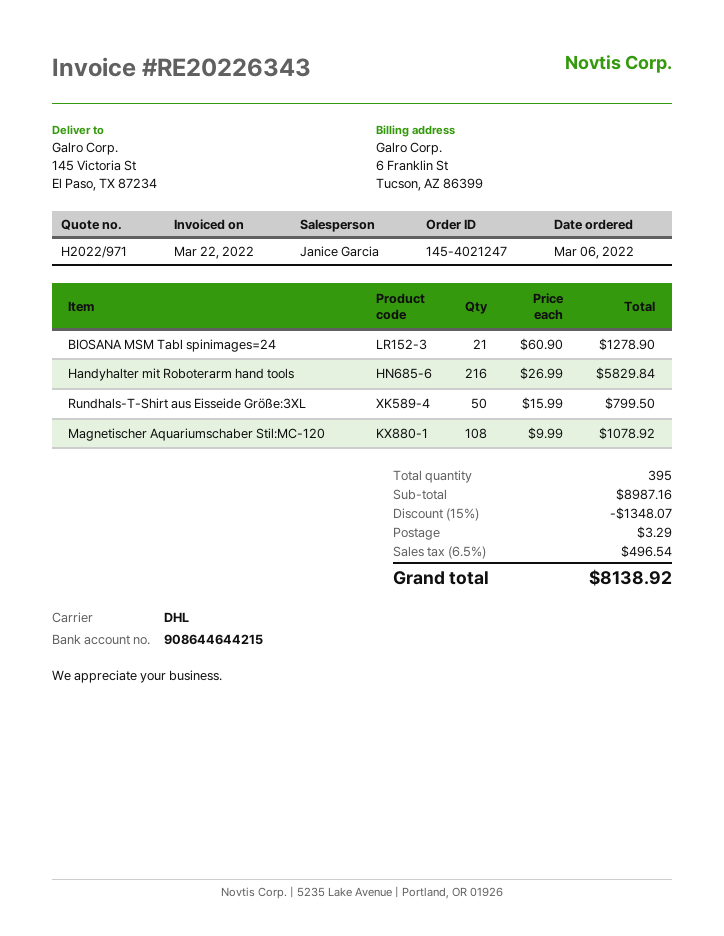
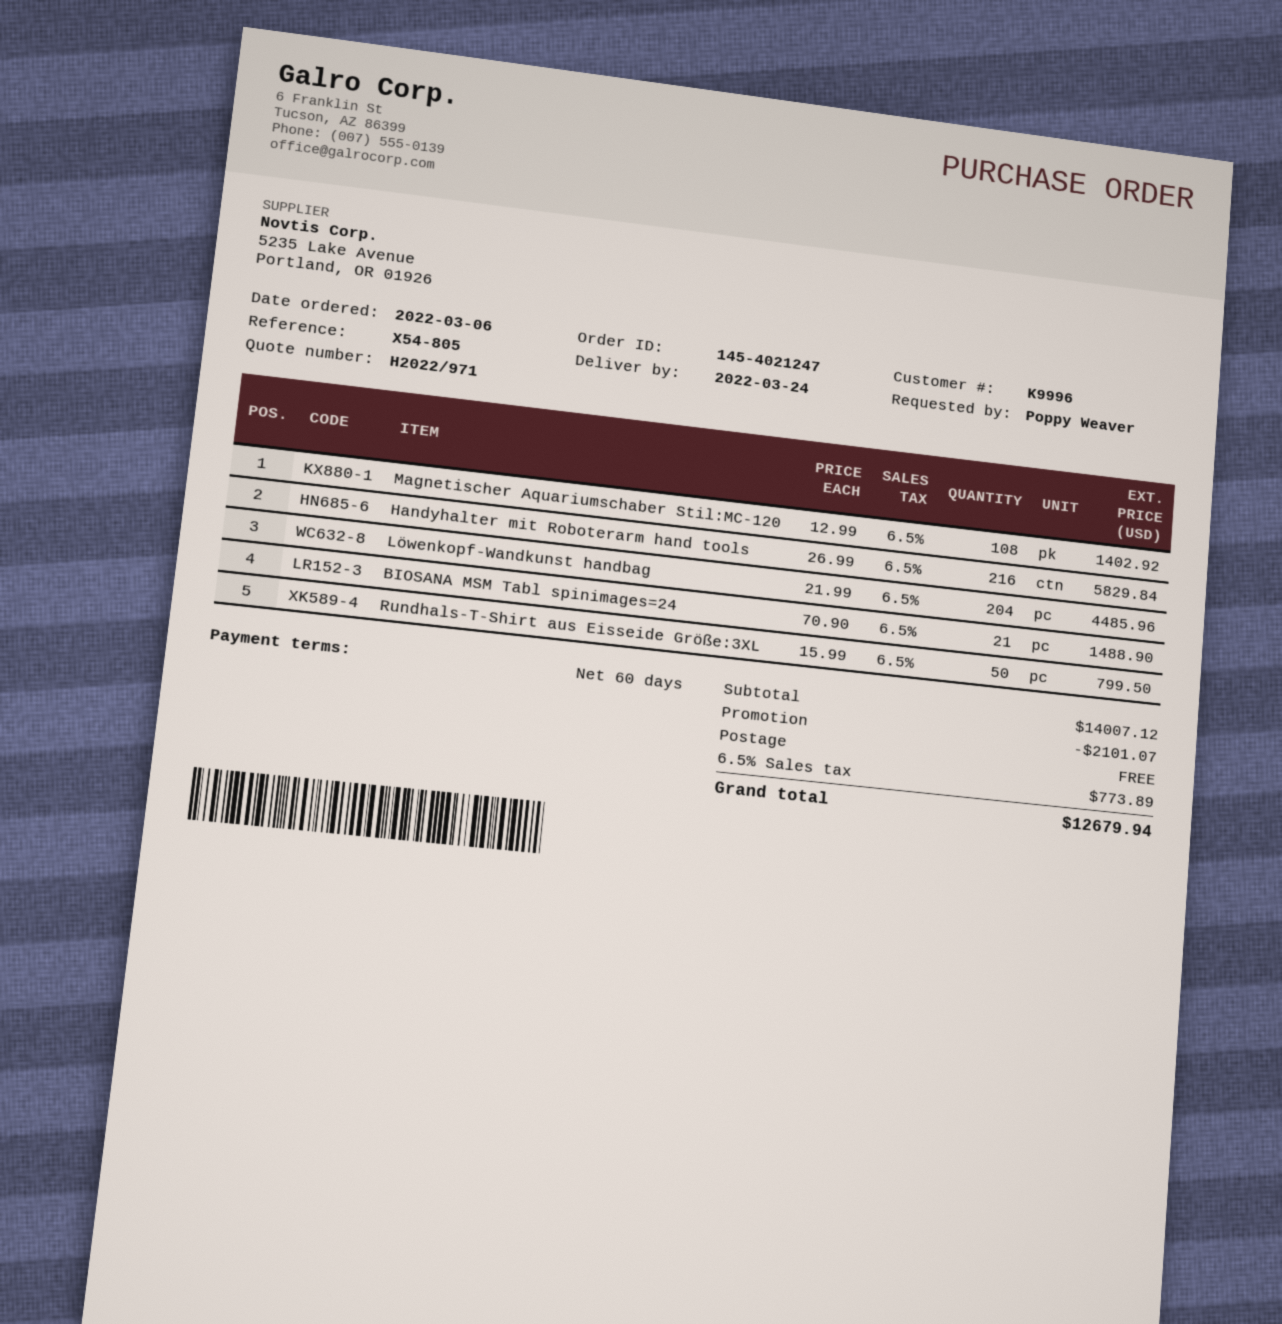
BIOSANA MSM Tabl spinimages=24: 21 x 60.90 = 1278.90 -> 21 x 70.90 = 1488.90
Magnetischer Aquariumschaber Stil:MC-120: 108 x 9.99 = 1078.92 -> 108 x 12.99 = 1402.92
Löwenkopf-Wandkunst handbag: none -> 204 x 21.99 = 4485.96
subtotal: 8987.16 -> 14007.12
discount: 1348.07 -> 2101.07
shipping: 3.29 -> 0.00
tax: 6.5% = 496.54 -> 6.5% = 773.89
total: 8138.92 -> 12679.94

